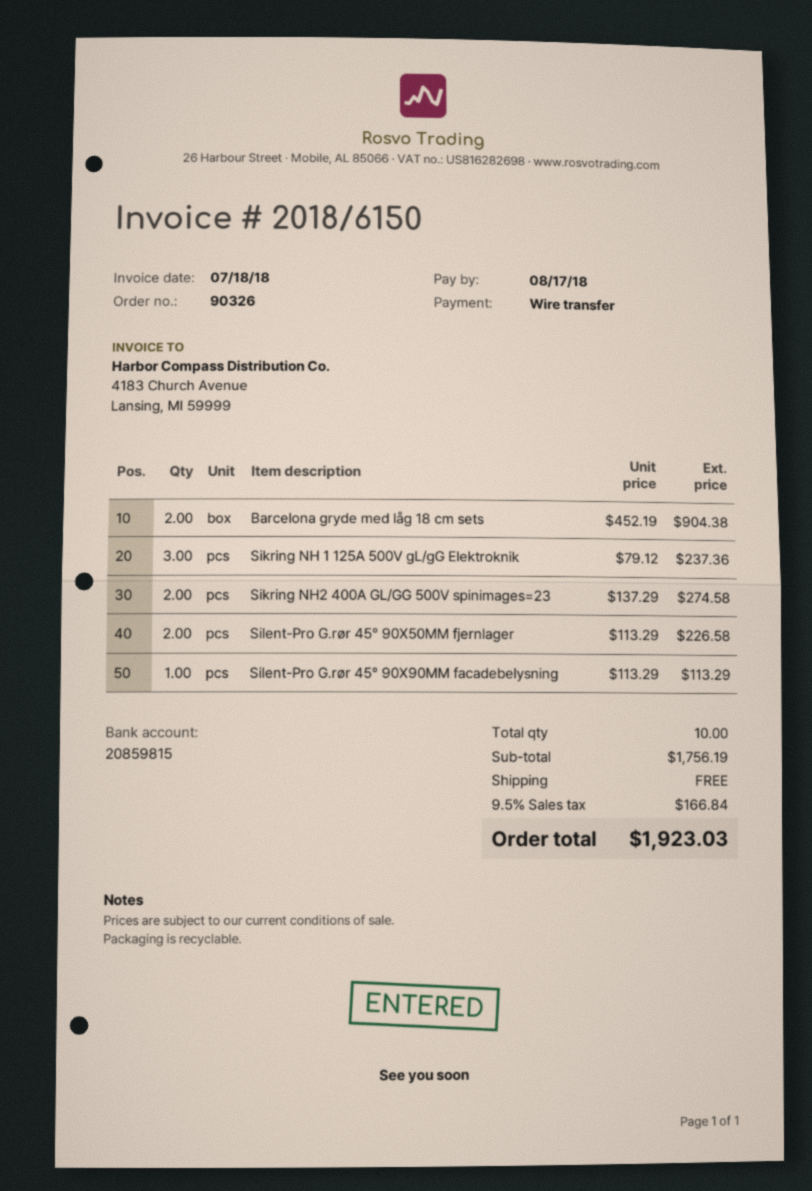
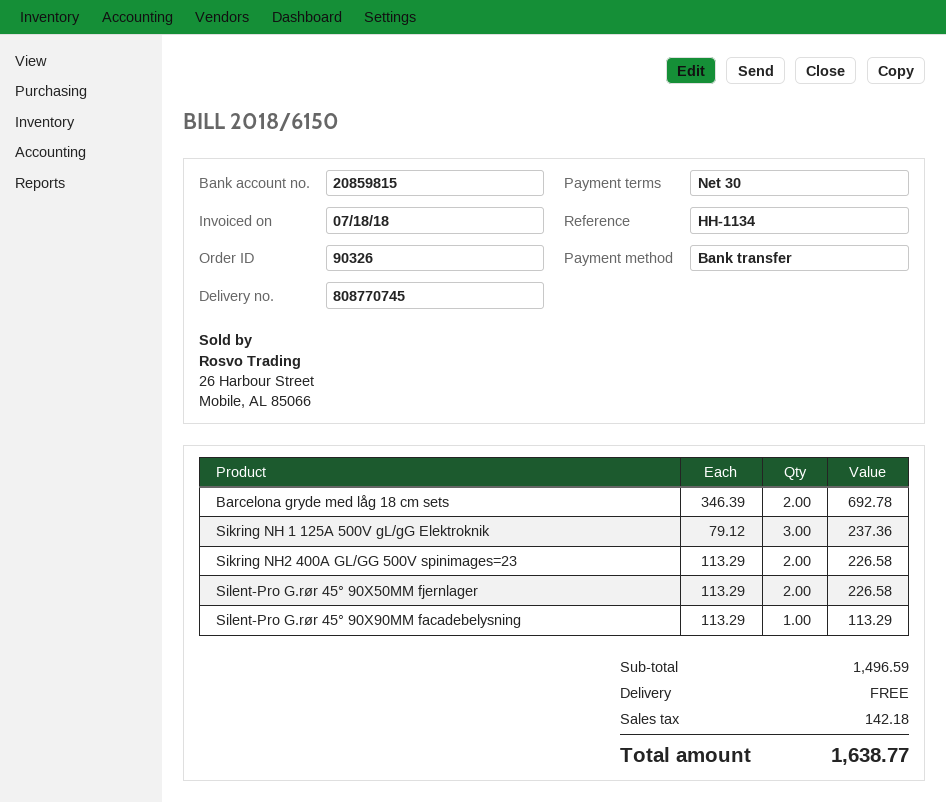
Barcelona gryde med låg 18 cm sets: 2 x 452.19 = 904.38 -> 2 x 346.39 = 692.78
Sikring NH2 400A GL/GG 500V spinimages=23: 2 x 137.29 = 274.58 -> 2 x 113.29 = 226.58
subtotal: 1756.19 -> 1496.59
tax: 166.84 -> 142.18
total: 1923.03 -> 1638.77

